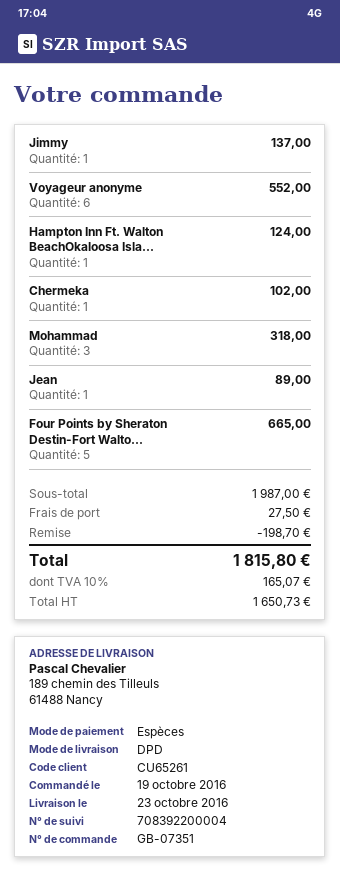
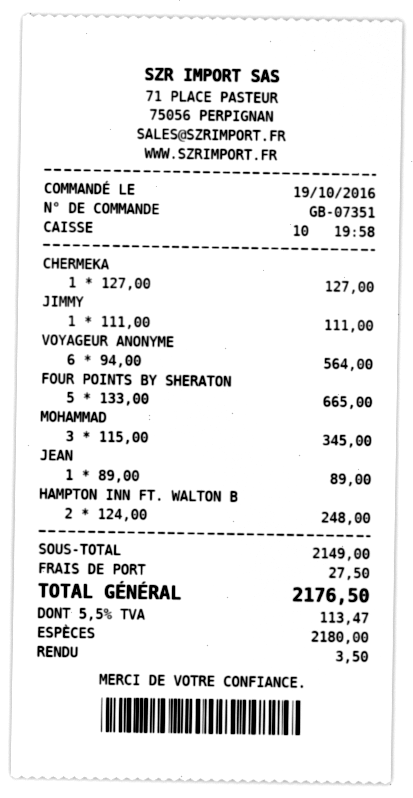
Jimmy: 1 for 137.00 -> 1 for 111.00
Voyageur anonyme: 6 for 552.00 -> 6 for 564.00
Hampton Inn Ft. Walton BeachOkaloosa Isla...: 1 for 124.00 -> 2 for 248.00
Chermeka: 1 for 102.00 -> 1 for 127.00
Mohammad: 3 for 318.00 -> 3 for 345.00
subtotal: 1987.00 -> 2149.00
discount: 198.70 -> none
tax: 10% = 165.07 -> 5.5% = 113.47
total: 1815.80 -> 2176.50

